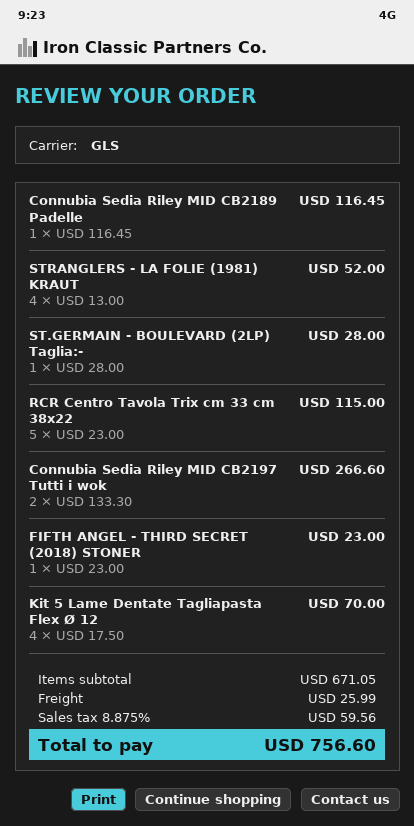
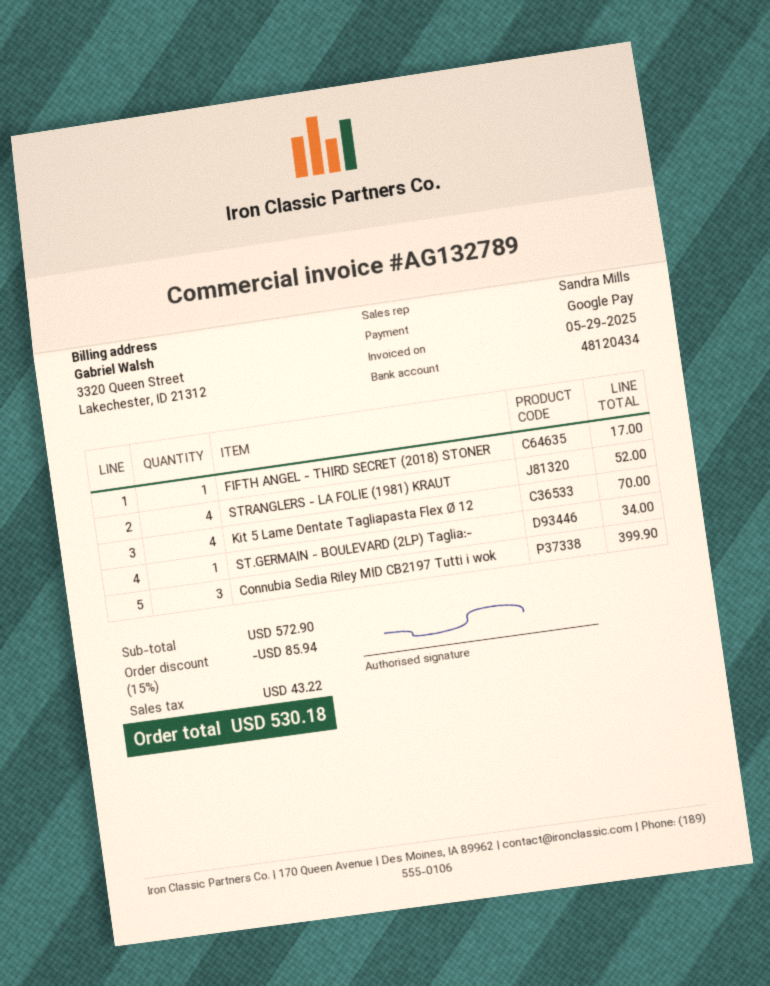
Connubia Sedia Riley MID CB2189 Padelle: 1 for 116.45 -> none
ST.GERMAIN - BOULEVARD (2LP) Taglia:-: 1 for 28.00 -> 1 for 34.00
RCR Centro Tavola Trix cm 33 cm 38x22: 5 for 115.00 -> none
Connubia Sedia Riley MID CB2197 Tutti i wok: 2 for 266.60 -> 3 for 399.90
FIFTH ANGEL - THIRD SECRET (2018) STONER: 1 for 23.00 -> 1 for 17.00
subtotal: 671.05 -> 572.90
discount: none -> 15% = 85.94
shipping: 25.99 -> none
tax: 59.56 -> 43.22
total: 756.60 -> 530.18

